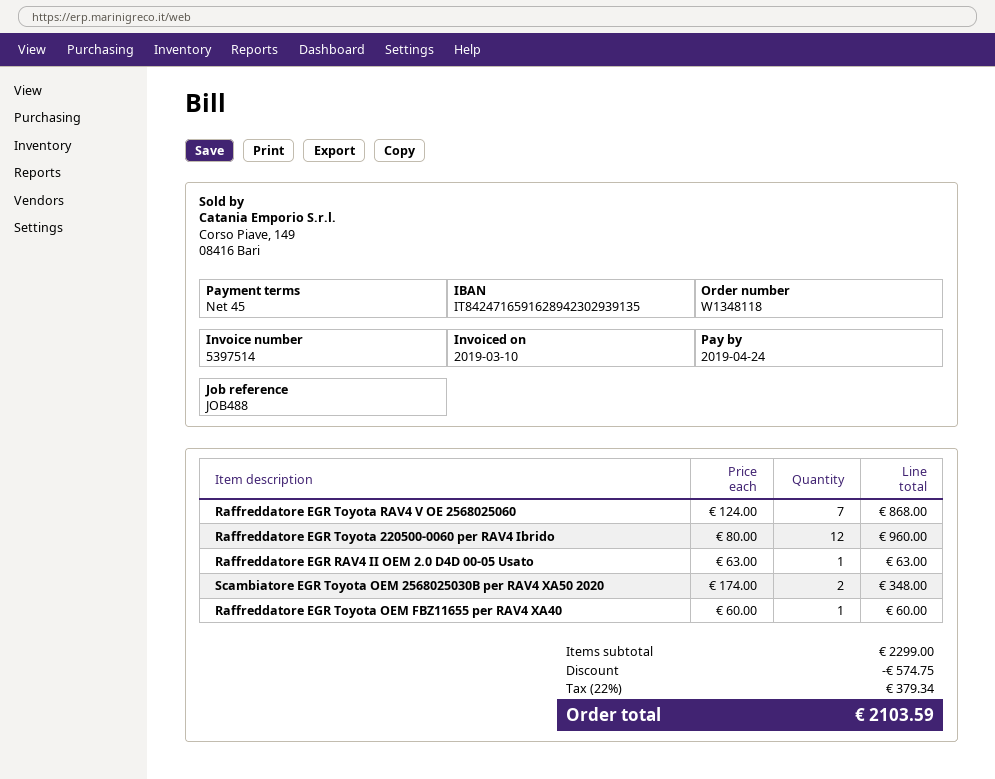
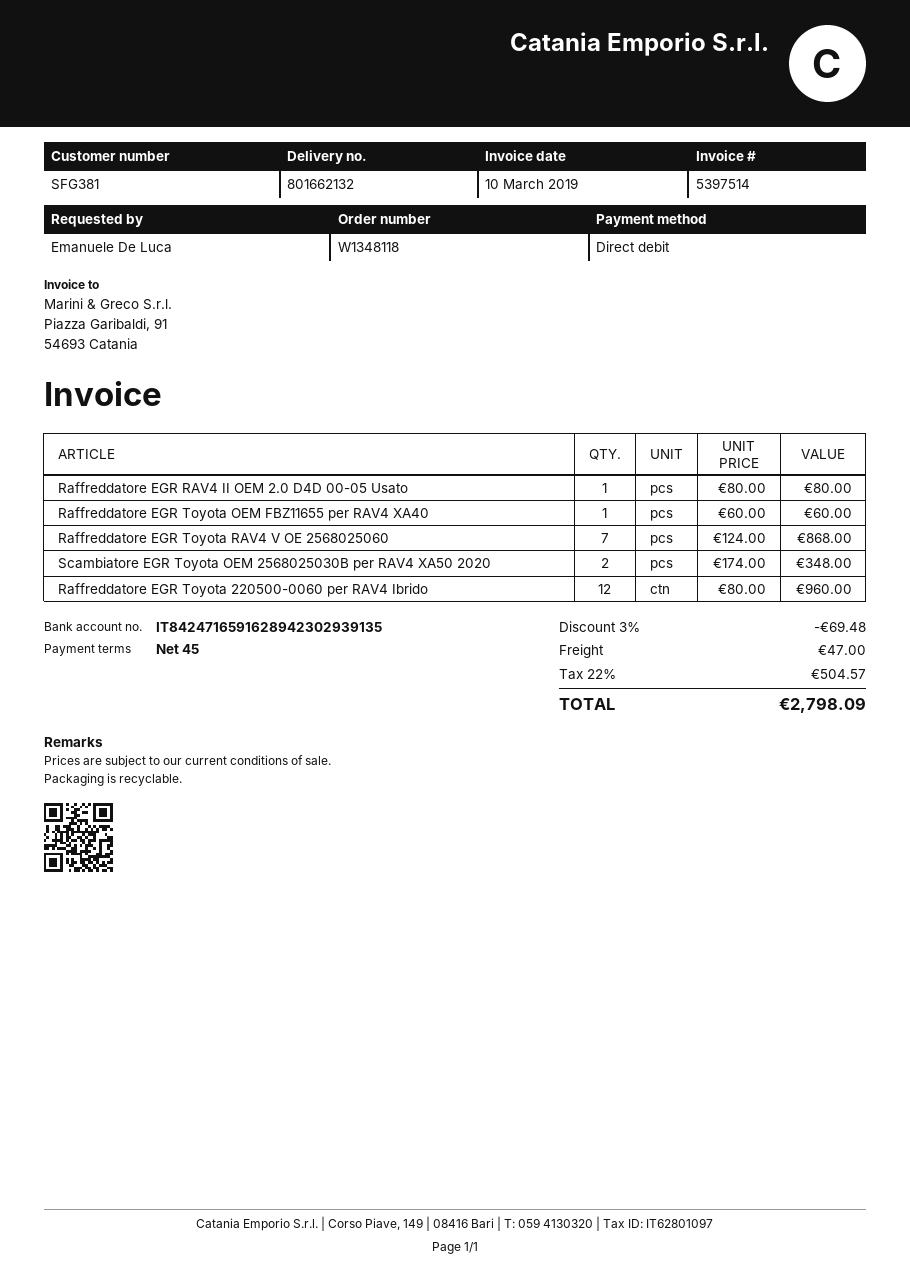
Raffreddatore EGR RAV4 II OEM 2.0 D4D 00-05 Usato: 1 x 63.00 = 63.00 -> 1 x 80.00 = 80.00
discount: 574.75 -> 69.48
shipping: none -> 47.00
tax: 22% = 379.34 -> 22% = 504.57
total: 2103.59 -> 2798.09

